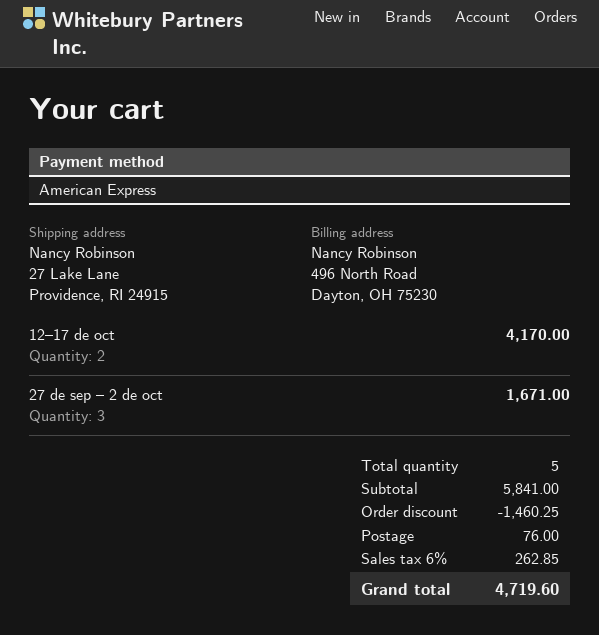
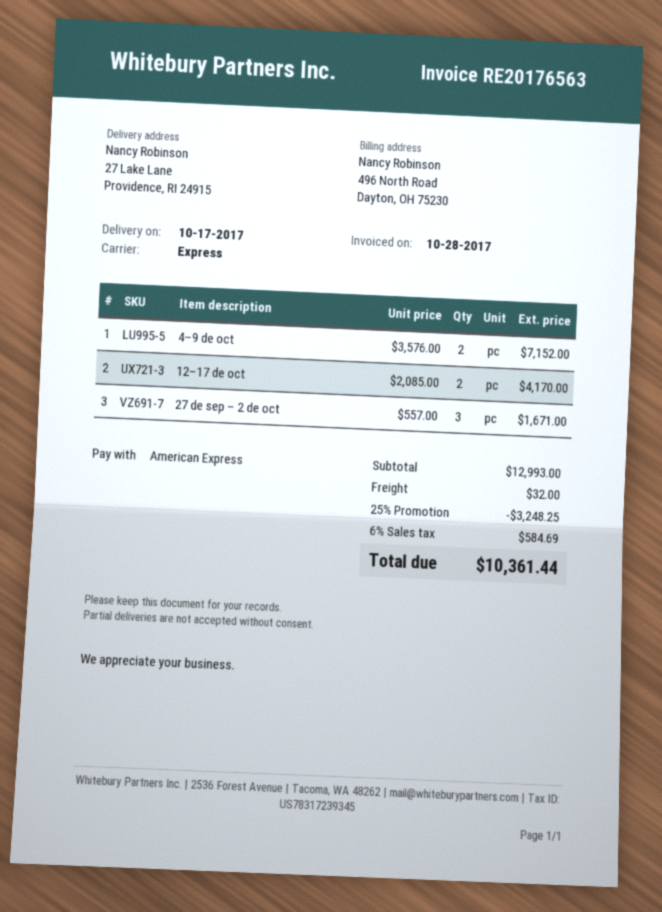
4–9 de oct: none -> 2 for 7152.00
subtotal: 5841.00 -> 12993.00
discount: 1460.25 -> 3248.25
shipping: 76.00 -> 32.00
tax: 6% = 262.85 -> 6% = 584.69
total: 4719.60 -> 10361.44

